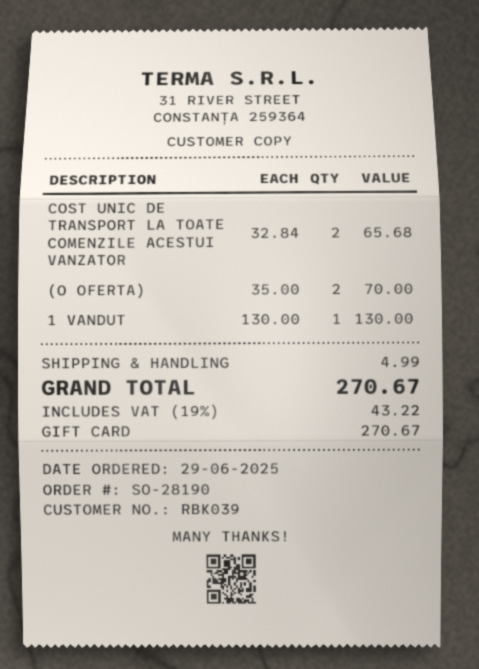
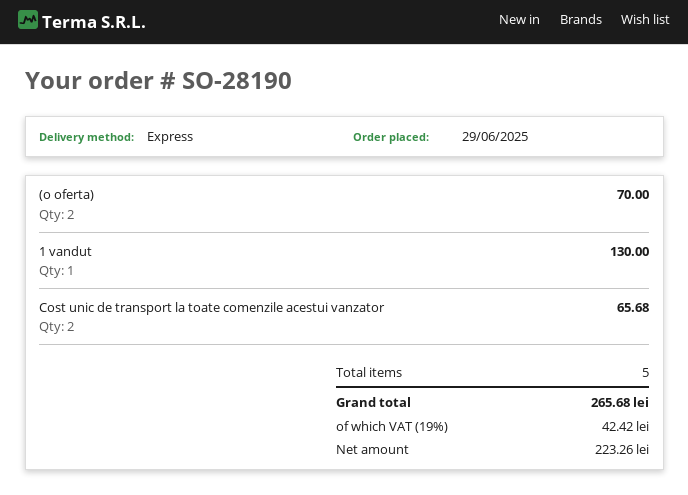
shipping: 4.99 -> none
tax: 19% = 43.22 -> 19% = 42.42
total: 270.67 -> 265.68

